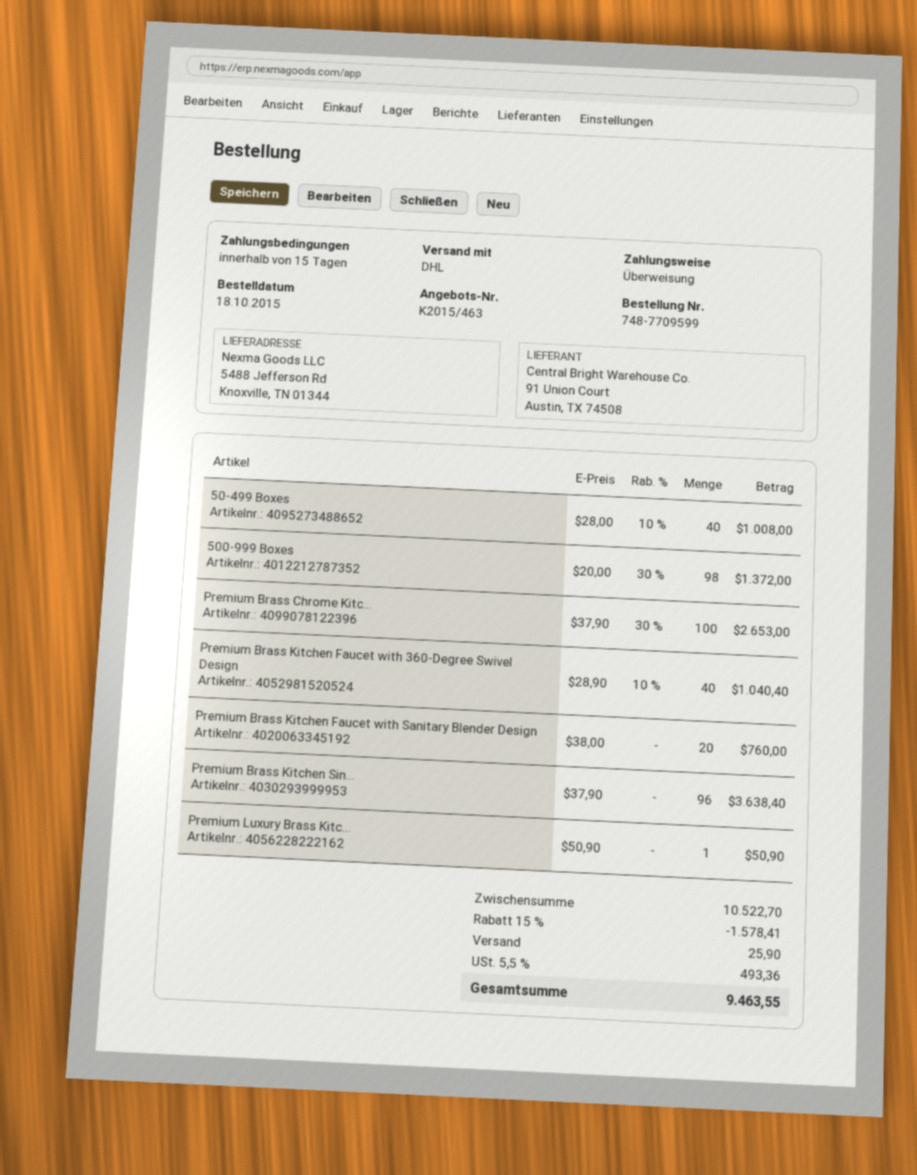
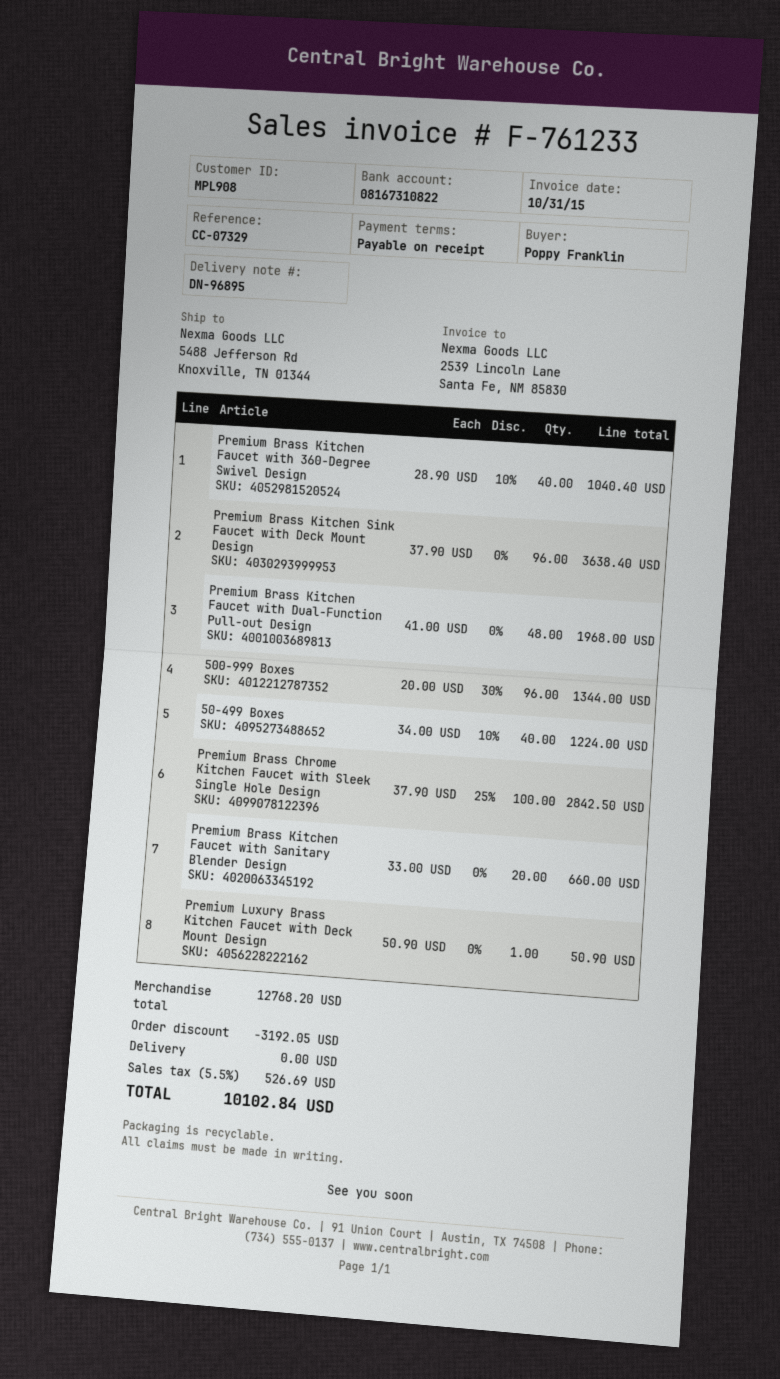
payment terms: 15 days -> on receipt
50-499 Boxes: 40 x 28.00 - 10% = 1008.00 -> 40 x 34.00 - 10% = 1224.00
500-999 Boxes: 98 x 20.00 - 30% = 1372.00 -> 96 x 20.00 - 30% = 1344.00
Premium Brass Chrome Kitc...: 100 x 37.90 - 30% = 2653.00 -> 100 x 37.90 - 25% = 2842.50
Premium Brass Kitchen Faucet with Sanitary Blender Design: 20 x 38.00 = 760.00 -> 20 x 33.00 = 660.00
Premium Brass Kitchen Faucet with Dual-Function Pull-out Design: none -> 48 x 41.00 = 1968.00
subtotal: 10522.70 -> 12768.20
discount: 1578.41 -> 3192.05
shipping: 25.90 -> 0.00
tax: 5.5% = 493.36 -> 5.5% = 526.69
total: 9463.55 -> 10102.84

